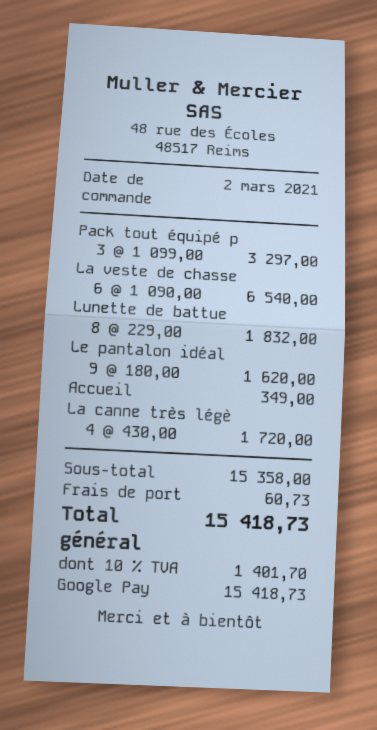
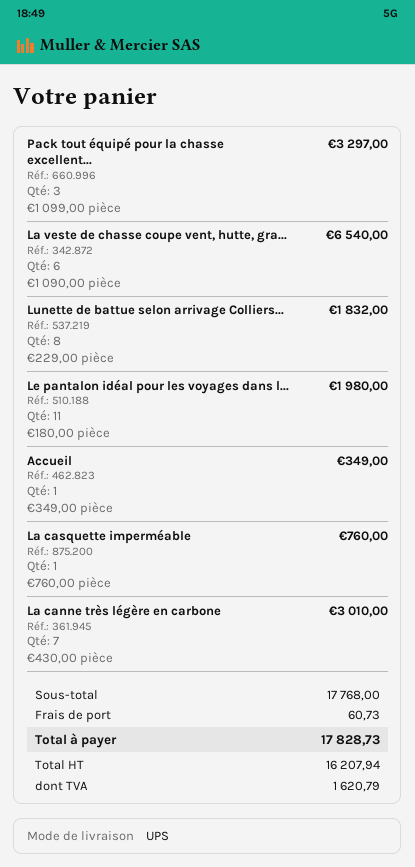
Le pantalon idéal: 9 x 180.00 = 1620.00 -> 11 x 180.00 = 1980.00
La canne très légè: 4 x 430.00 = 1720.00 -> 7 x 430.00 = 3010.00
La casquette imperméable: none -> 1 x 760.00 = 760.00
subtotal: 15358.00 -> 17768.00
tax: 1401.70 -> 1620.79
total: 15418.73 -> 17828.73

